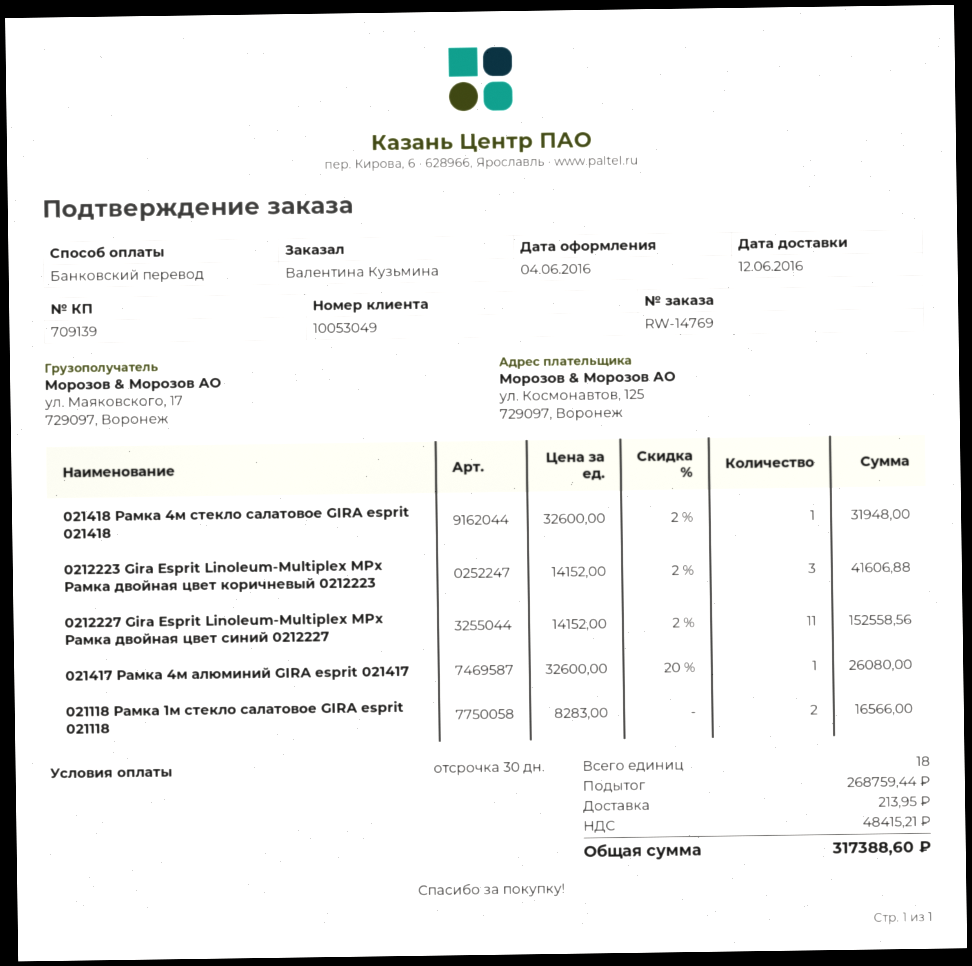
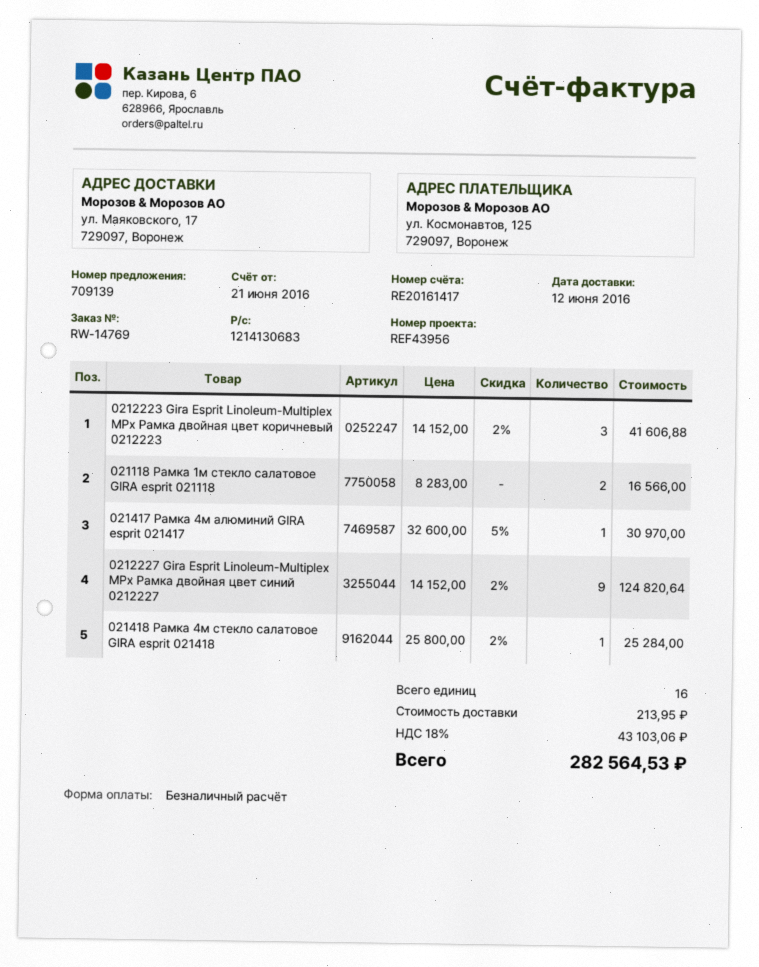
021418 Рамка 4м стекло салатовое GIRA esprit 021418: 1 x 32600.00 - 2% = 31948.00 -> 1 x 25800.00 - 2% = 25284.00
0212227 Gira Esprit Linoleum-Multiplex MPx Рамка двойная цвет синий 0212227: 11 x 14152.00 - 2% = 152558.56 -> 9 x 14152.00 - 2% = 124820.64
021417 Рамка 4м алюминий GIRA esprit 021417: 1 x 32600.00 - 20% = 26080.00 -> 1 x 32600.00 - 5% = 30970.00
total quantity: 18 -> 16
tax: 48415.21 -> 43103.06
total: 317388.60 -> 282564.53

